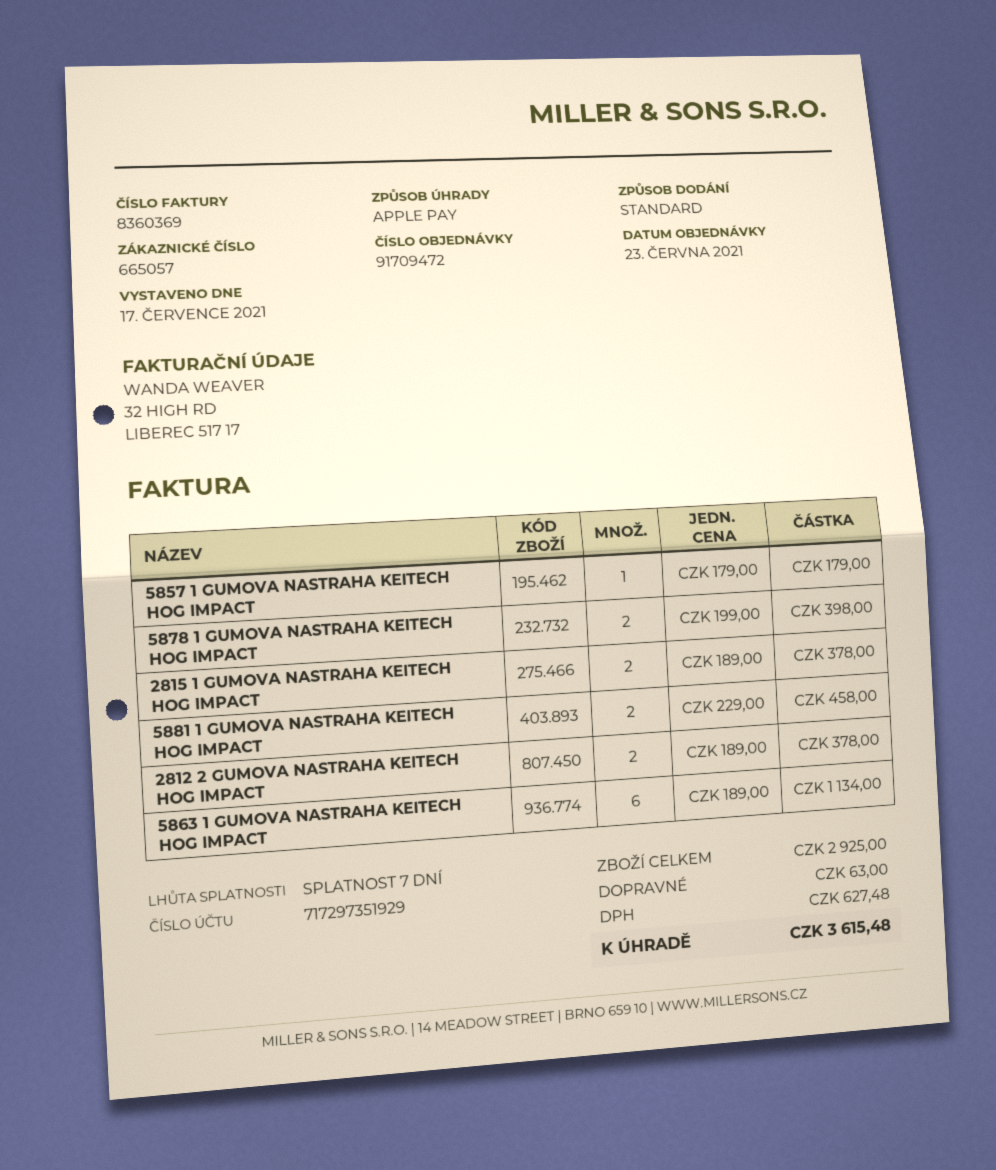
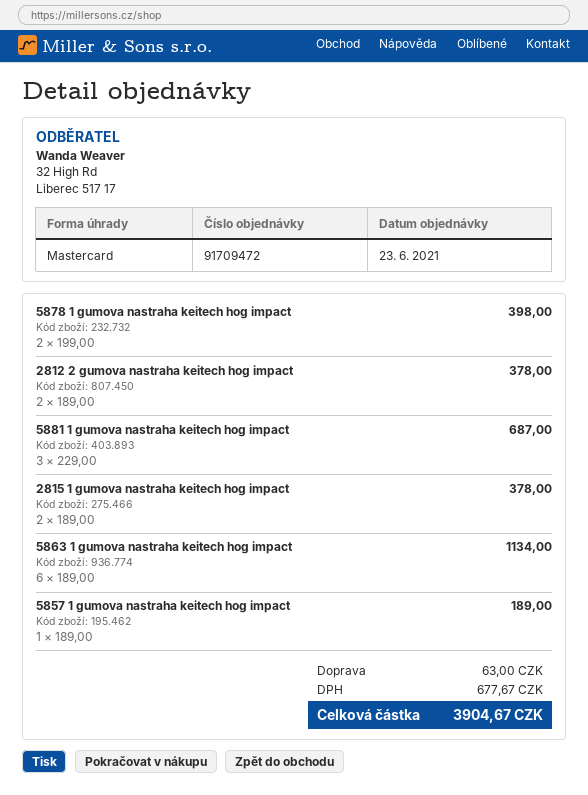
payment method: Apple Pay -> Mastercard
5857 1 GUMOVA NASTRAHA KEITECH HOG IMPACT: 1 x 179.00 = 179.00 -> 1 x 189.00 = 189.00
5881 1 GUMOVA NASTRAHA KEITECH HOG IMPACT: 2 x 229.00 = 458.00 -> 3 x 229.00 = 687.00
tax: 627.48 -> 677.67
total: 3615.48 -> 3904.67

